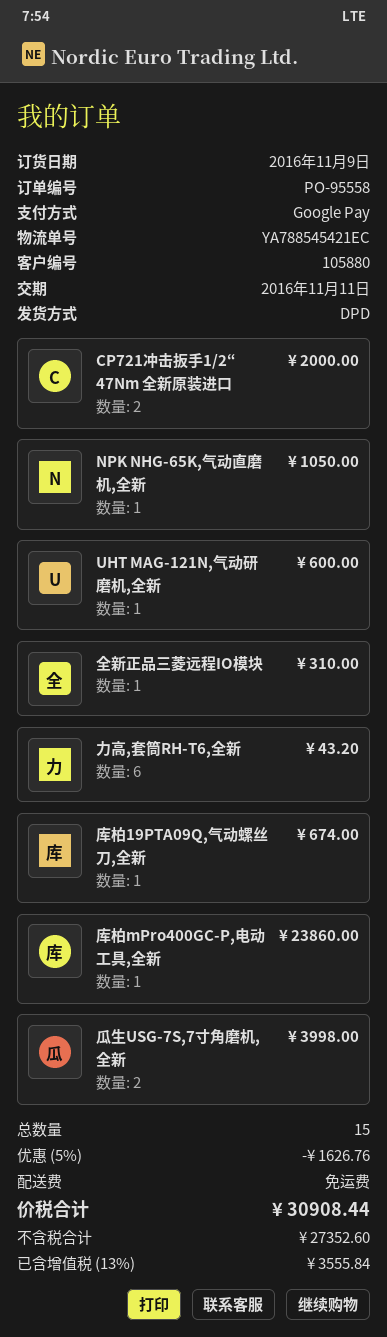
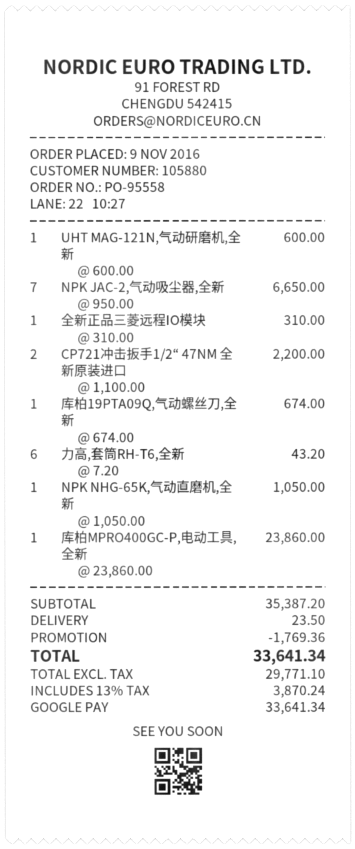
CP721冲击扳手1/2“ 47Nm 全新原装进口: 2 for 2000.00 -> 2 for 2200.00
瓜生USG-7S,7寸角磨机,全新: 2 for 3998.00 -> none
NPK JAC-2,气动吸尘器,全新: none -> 7 for 6650.00
discount: 1626.76 -> 1769.36
shipping: 0.00 -> 23.50
net: 27352.60 -> 29771.10
tax: 13% = 3555.84 -> 13% = 3870.24
total: 30908.44 -> 33641.34

